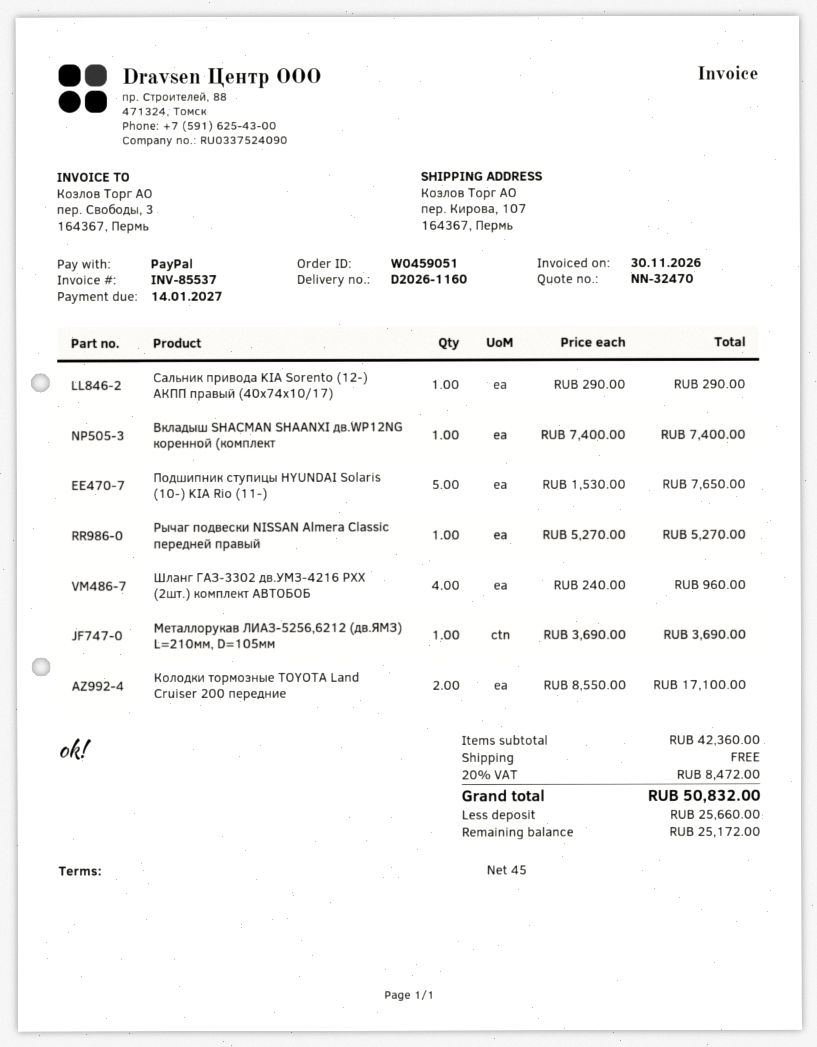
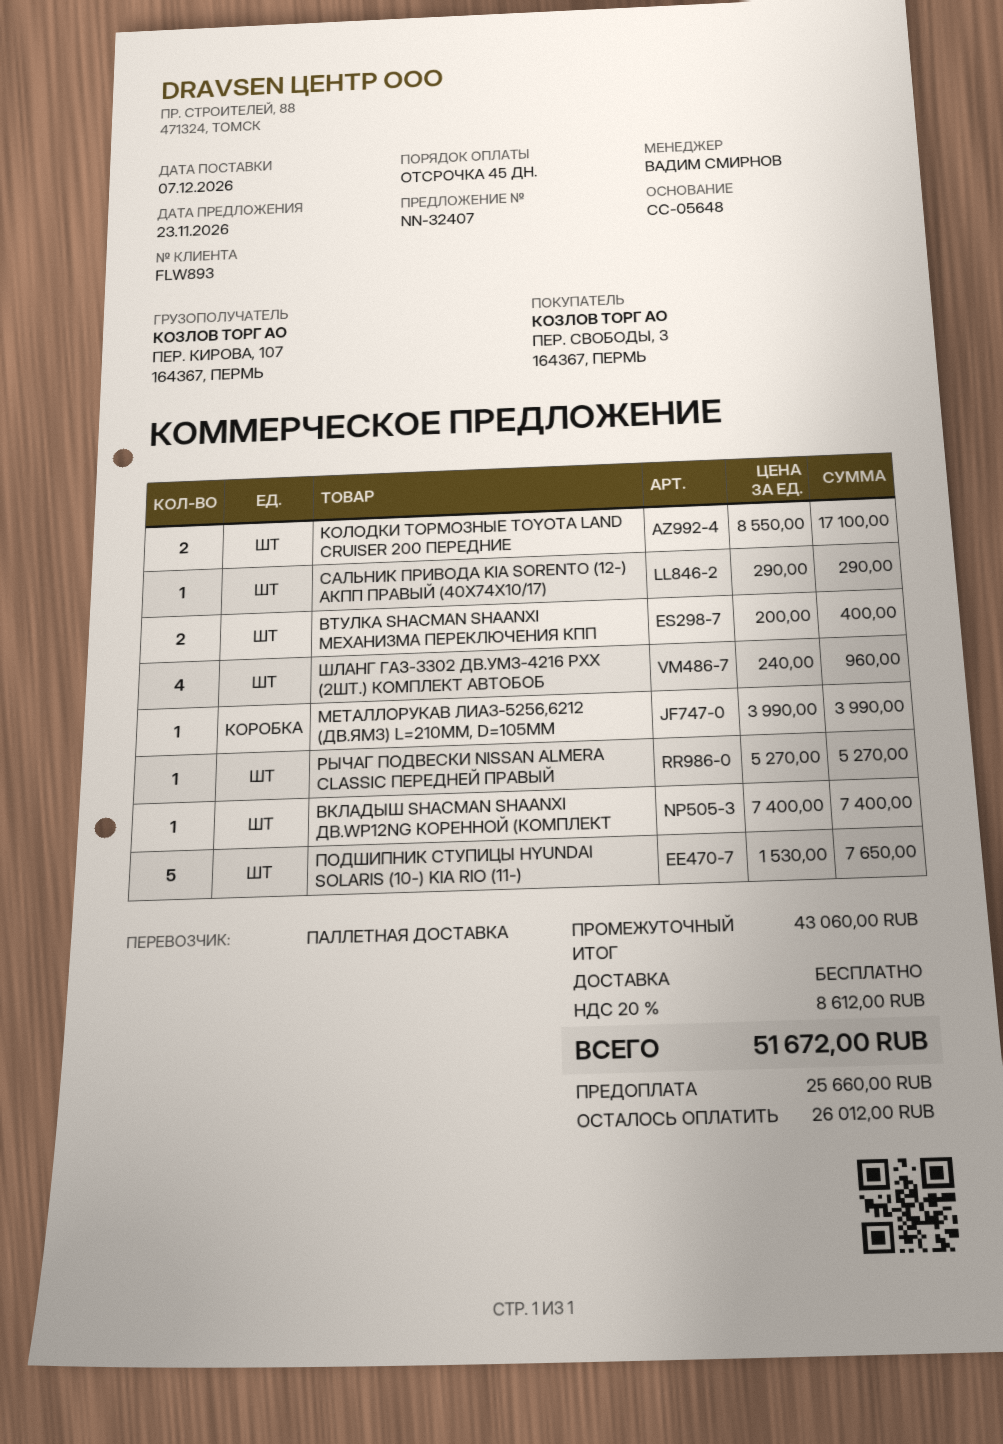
quote number: NN-32470 -> NN-32407
Металлорукав ЛИАЗ-5256,6212 (дв.ЯМЗ) L=210мм, D=105мм: 1 x 3690.00 = 3690.00 -> 1 x 3990.00 = 3990.00
ВТУЛКА SHACMAN SHAANXI МЕХАНИЗМА ПЕРЕКЛЮЧЕНИЯ КПП: none -> 2 x 200.00 = 400.00
subtotal: 42360.00 -> 43060.00
tax: 20% = 8472.00 -> 20% = 8612.00
total: 50832.00 -> 51672.00
balance: 25172.00 -> 26012.00

